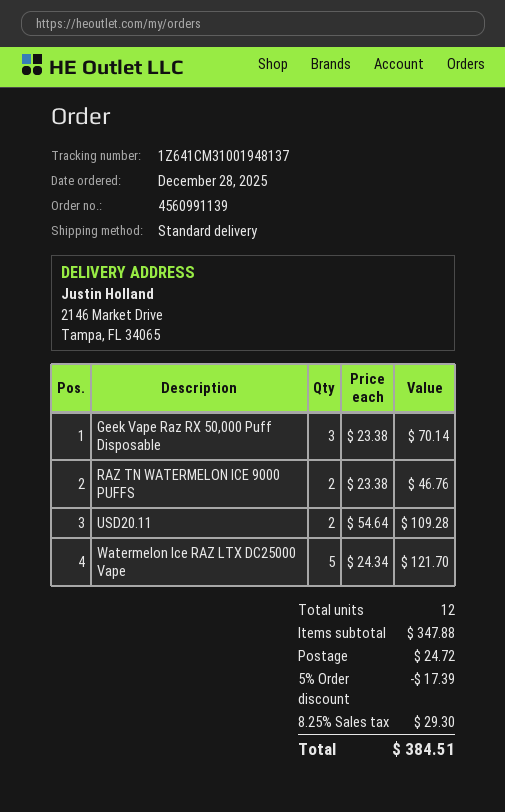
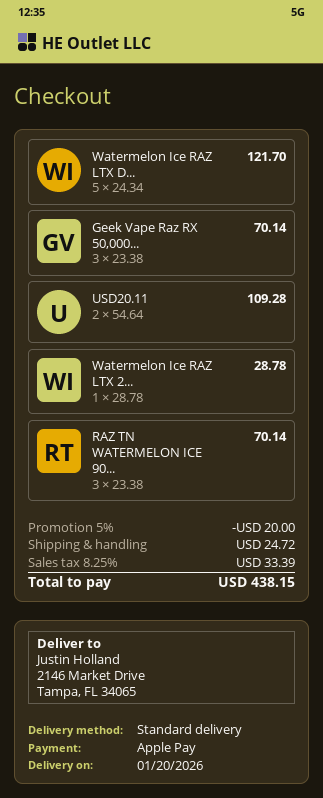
RAZ TN WATERMELON ICE 9000 PUFFS: 2 x 23.38 = 46.76 -> 3 x 23.38 = 70.14
Watermelon Ice RAZ LTX 2...: none -> 1 x 28.78 = 28.78
discount: 5% = 17.39 -> 5% = 20.00
tax: 8.25% = 29.30 -> 8.25% = 33.39
total: 384.51 -> 438.15

